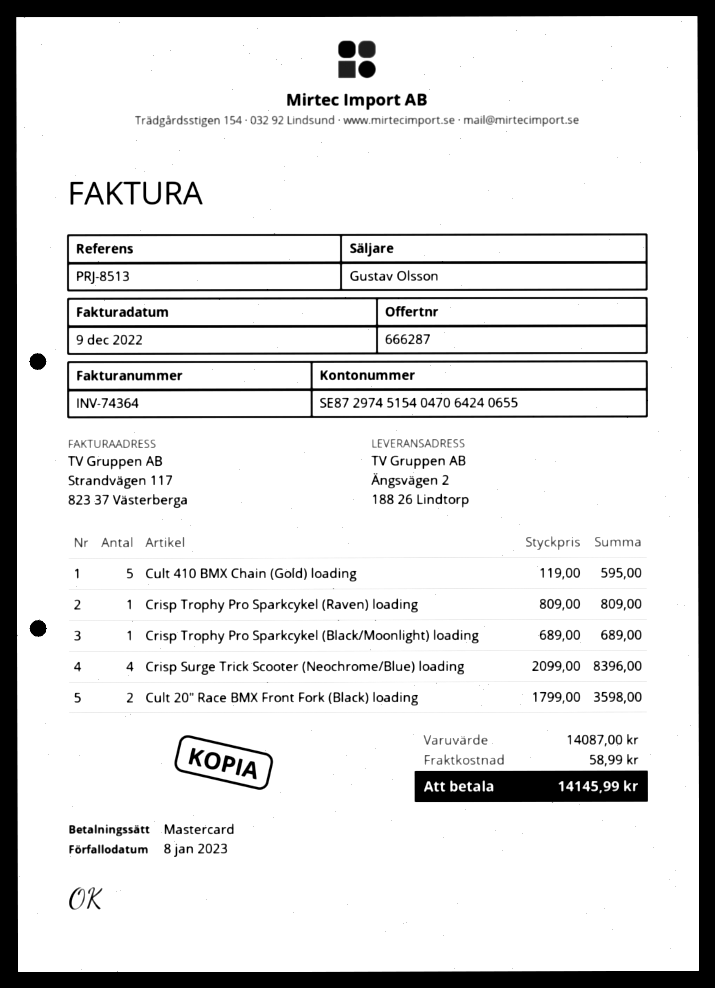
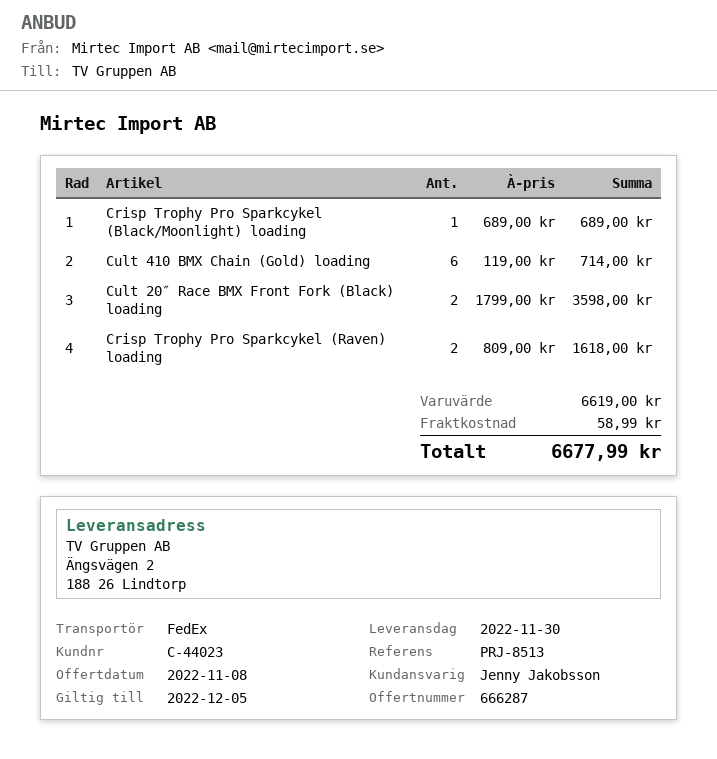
sales rep: Gustav Olsson -> Jenny Jakobsson
Cult 410 BMX Chain (Gold) loading: 5 x 119.00 = 595.00 -> 6 x 119.00 = 714.00
Crisp Trophy Pro Sparkcykel (Raven) loading: 1 x 809.00 = 809.00 -> 2 x 809.00 = 1618.00
Crisp Surge Trick Scooter (Neochrome/Blue) loading: 4 x 2099.00 = 8396.00 -> none
subtotal: 14087.00 -> 6619.00
total: 14145.99 -> 6677.99

